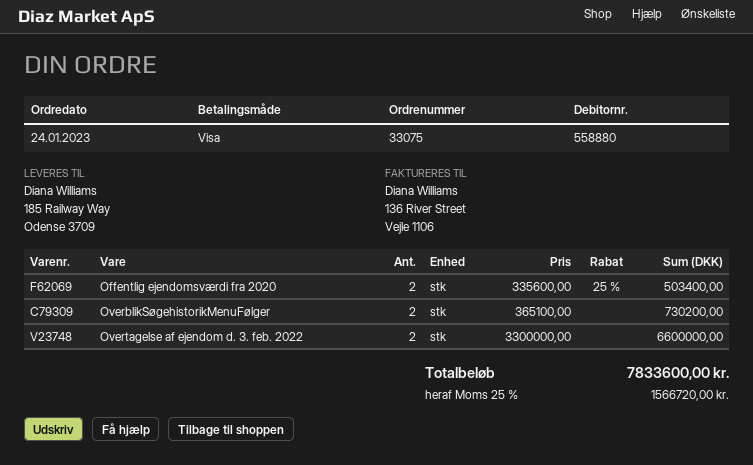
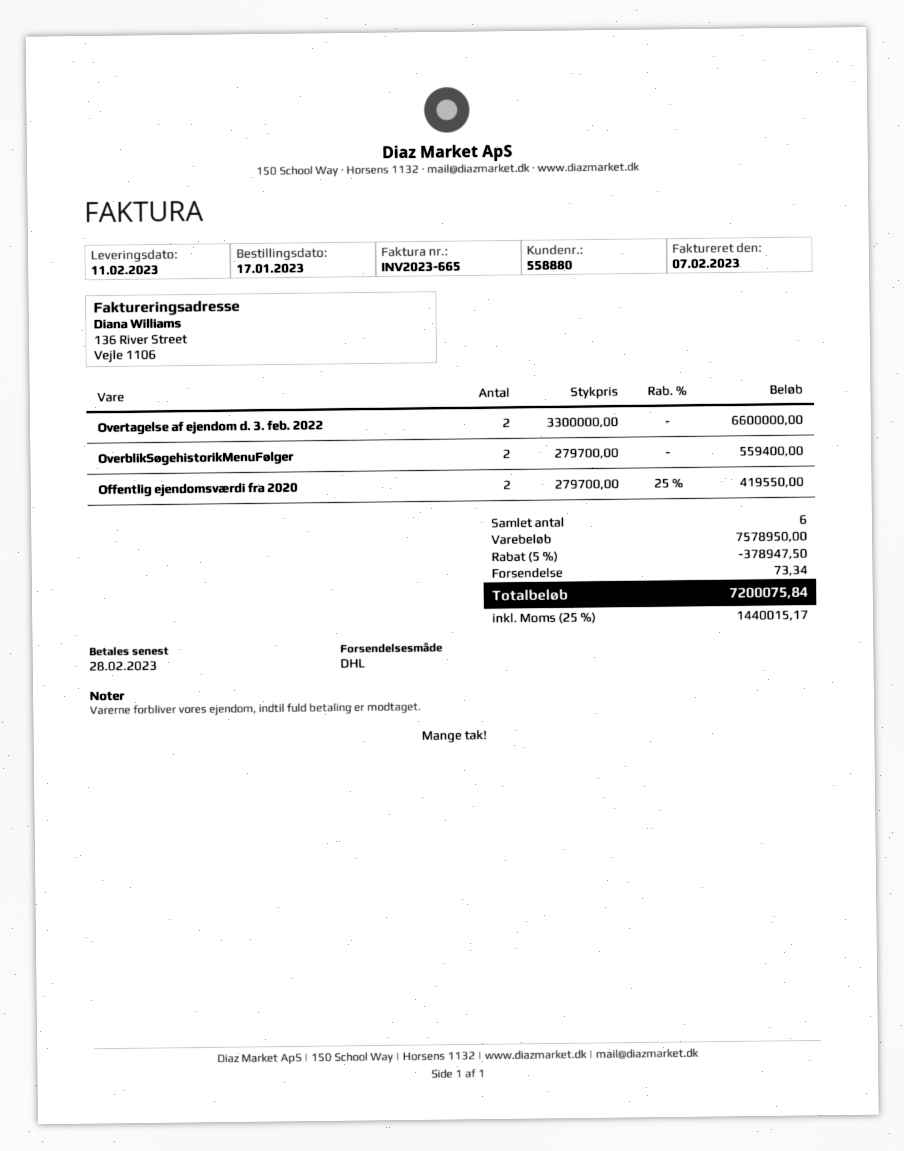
order date: 2023-01-24 -> 2023-01-17
Offentlig ejendomsværdi fra 2020: 2 x 335600.00 - 25% = 503400.00 -> 2 x 279700.00 - 25% = 419550.00
OverblikSøgehistorikMenuFølger: 2 x 365100.00 = 730200.00 -> 2 x 279700.00 = 559400.00
discount: none -> 5% = 378947.50
shipping: none -> 73.34
tax: 25% = 1566720.00 -> 25% = 1440015.17
total: 7833600.00 -> 7200075.84

